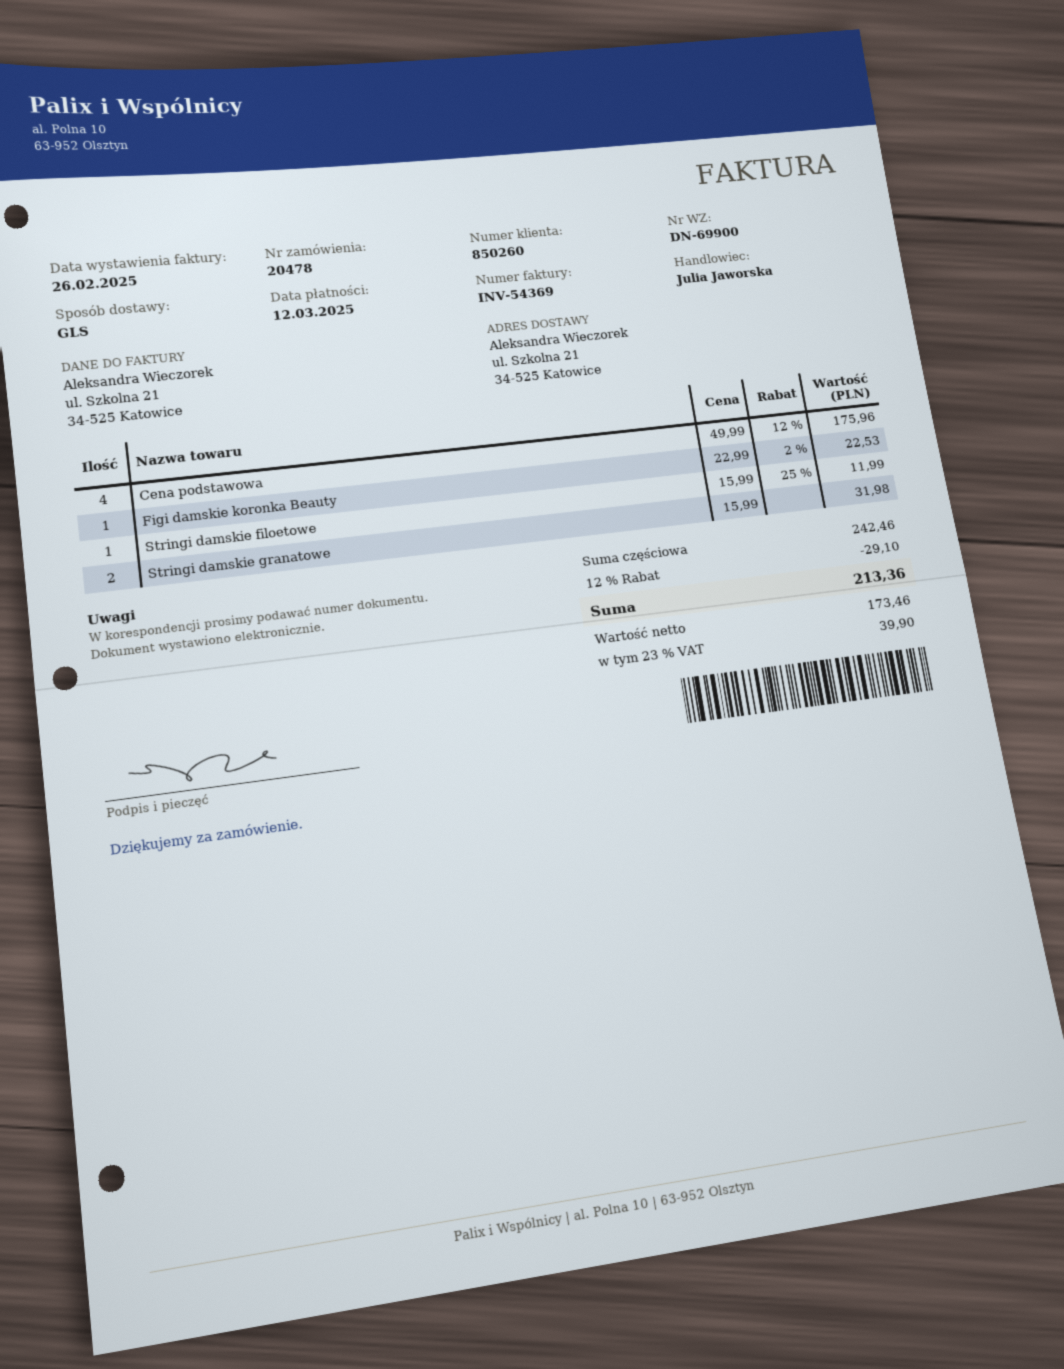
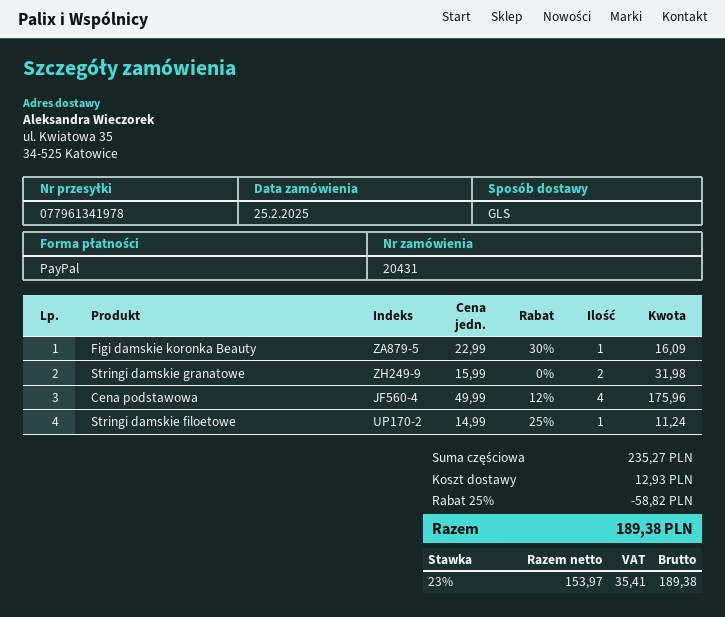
order number: 20478 -> 20431
ship to: ul. Szkolna 21, 34-525 Katowice -> ul. Kwiatowa 35, 34-525 Katowice
Figi damskie koronka Beauty: 1 x 22.99 - 2% = 22.53 -> 1 x 22.99 - 30% = 16.09
Stringi damskie filoetowe: 1 x 15.99 - 25% = 11.99 -> 1 x 14.99 - 25% = 11.24
subtotal: 242.46 -> 235.27
discount: 12% = 29.10 -> 25% = 58.82
shipping: none -> 12.93
net: 173.46 -> 153.97
tax: 23% = 39.90 -> 23% = 35.41
total: 213.36 -> 189.38

